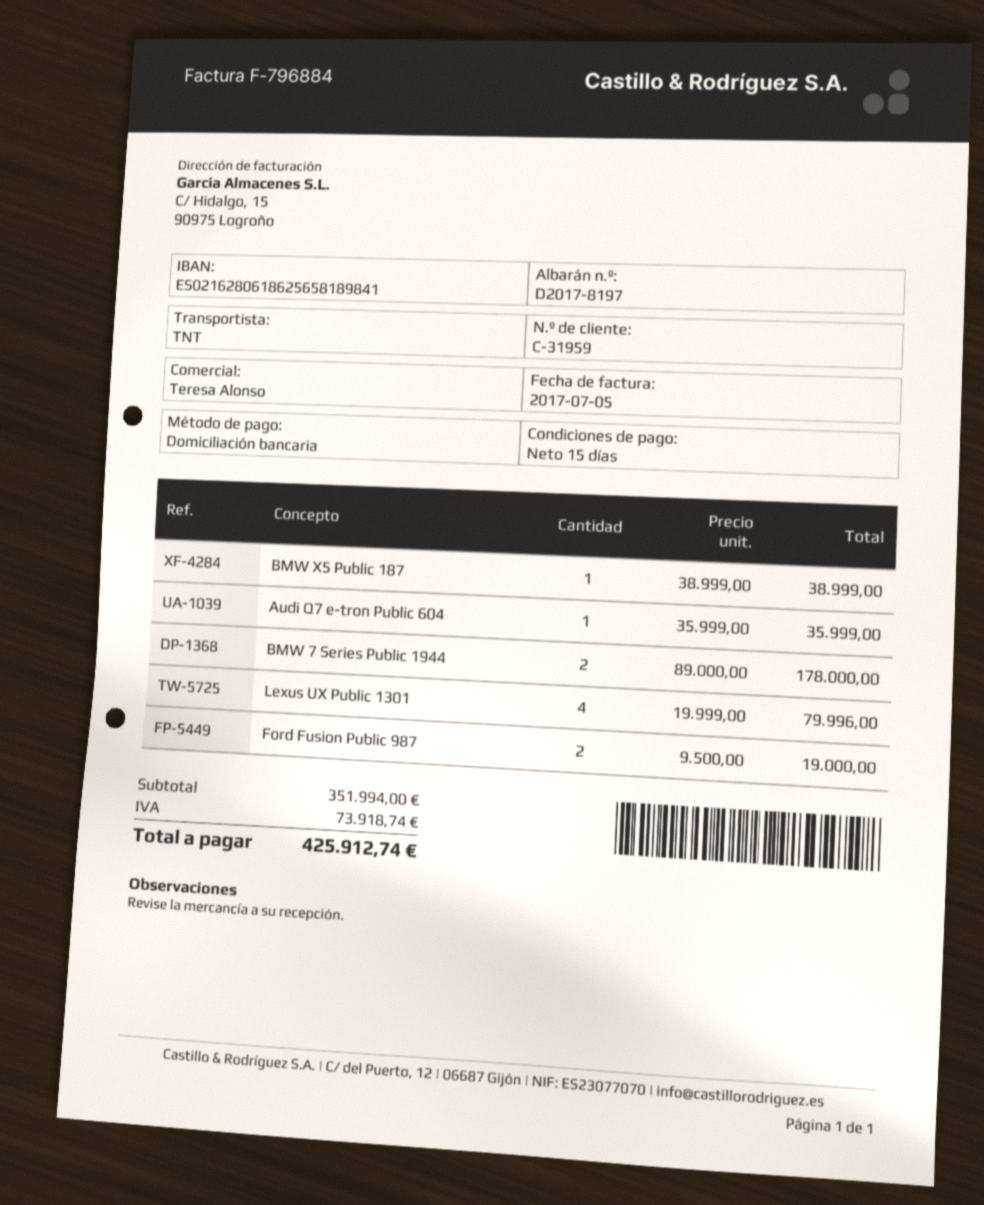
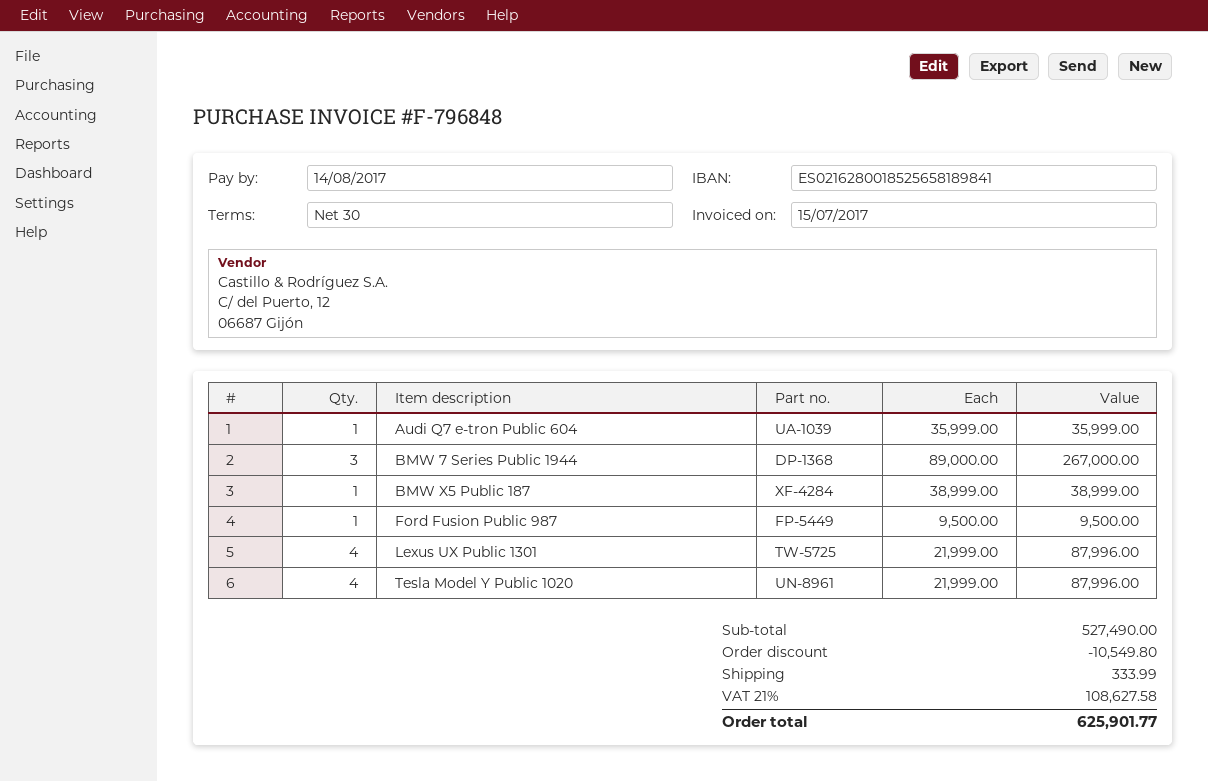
invoice number: F-796884 -> F-796848
invoice date: 2017-07-05 -> 2017-07-15
payment terms: 15 days -> 30 days
bank account: ES0216280618625658189841 -> ES0216280018525658189841
BMW 7 Series Public 1944: 2 x 89000.00 = 178000.00 -> 3 x 89000.00 = 267000.00
Lexus UX Public 1301: 4 x 19999.00 = 79996.00 -> 4 x 21999.00 = 87996.00
Ford Fusion Public 987: 2 x 9500.00 = 19000.00 -> 1 x 9500.00 = 9500.00
Tesla Model Y Public 1020: none -> 4 x 21999.00 = 87996.00
subtotal: 351994.00 -> 527490.00
discount: none -> 10549.80
shipping: none -> 333.99
tax: 73918.74 -> 108627.58
total: 425912.74 -> 625901.77

